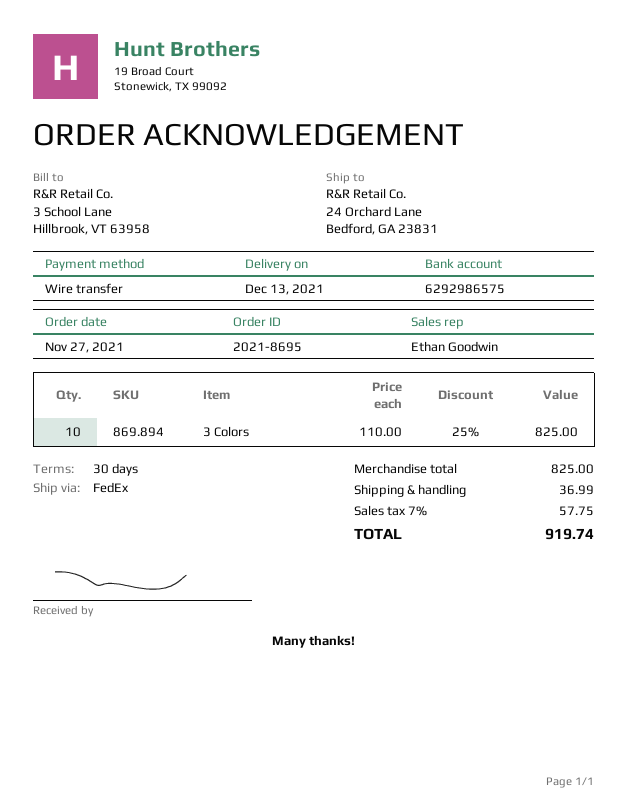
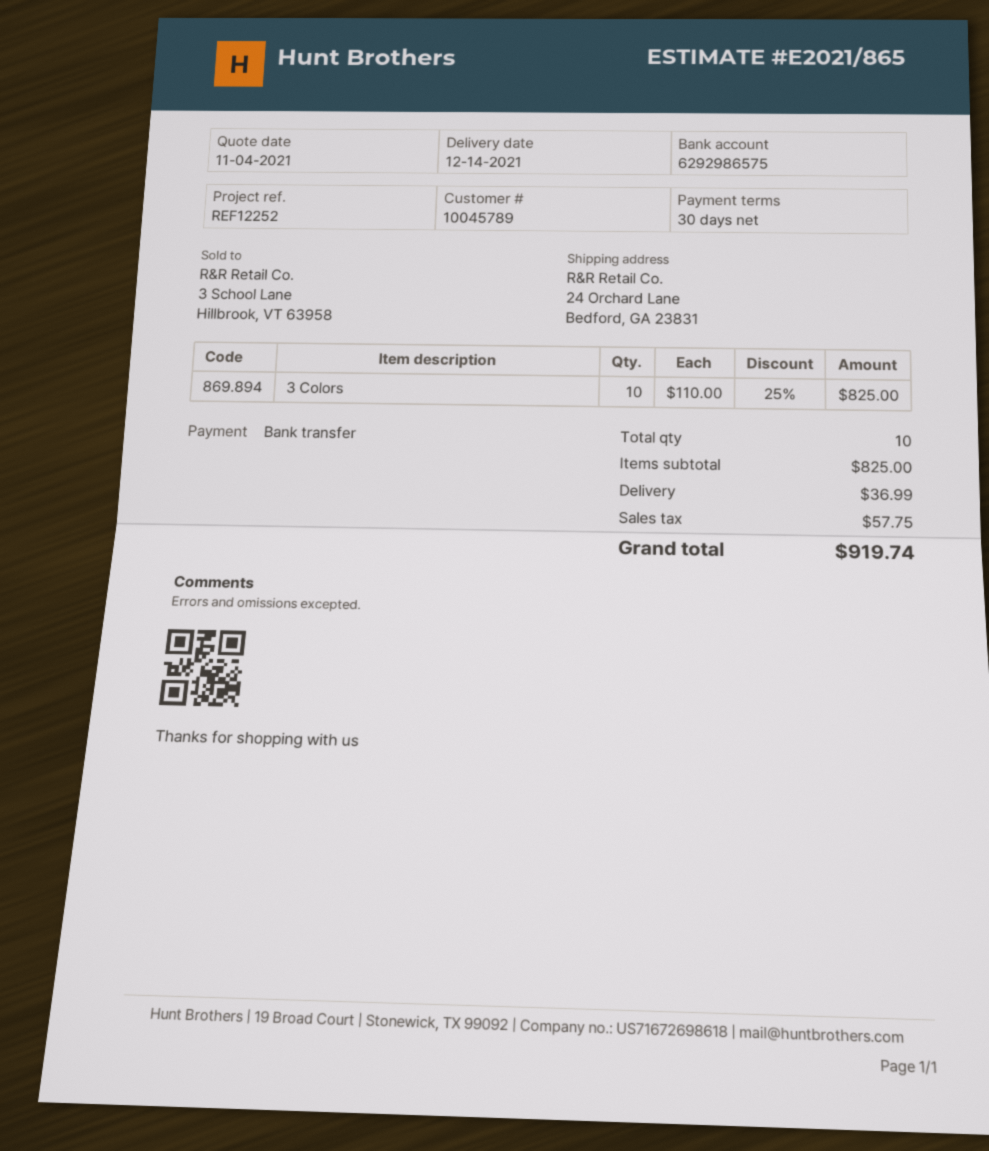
delivery date: 2021-12-13 -> 2021-12-14

